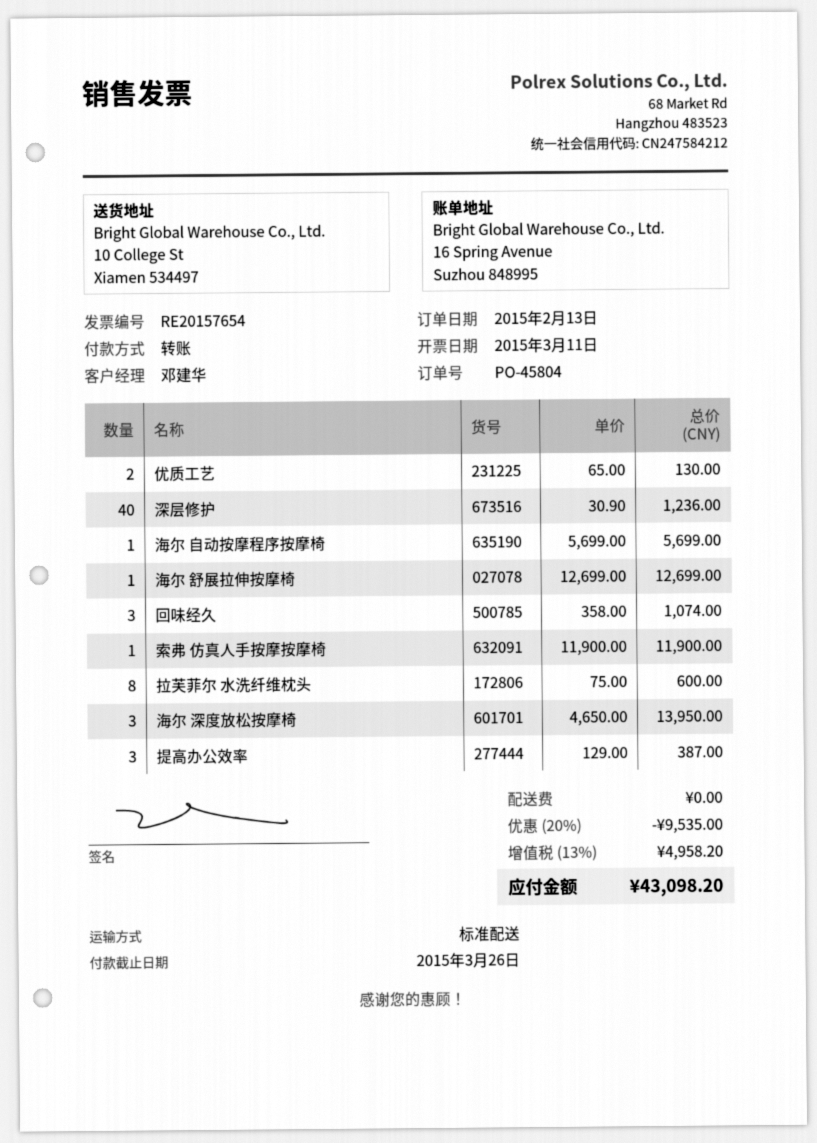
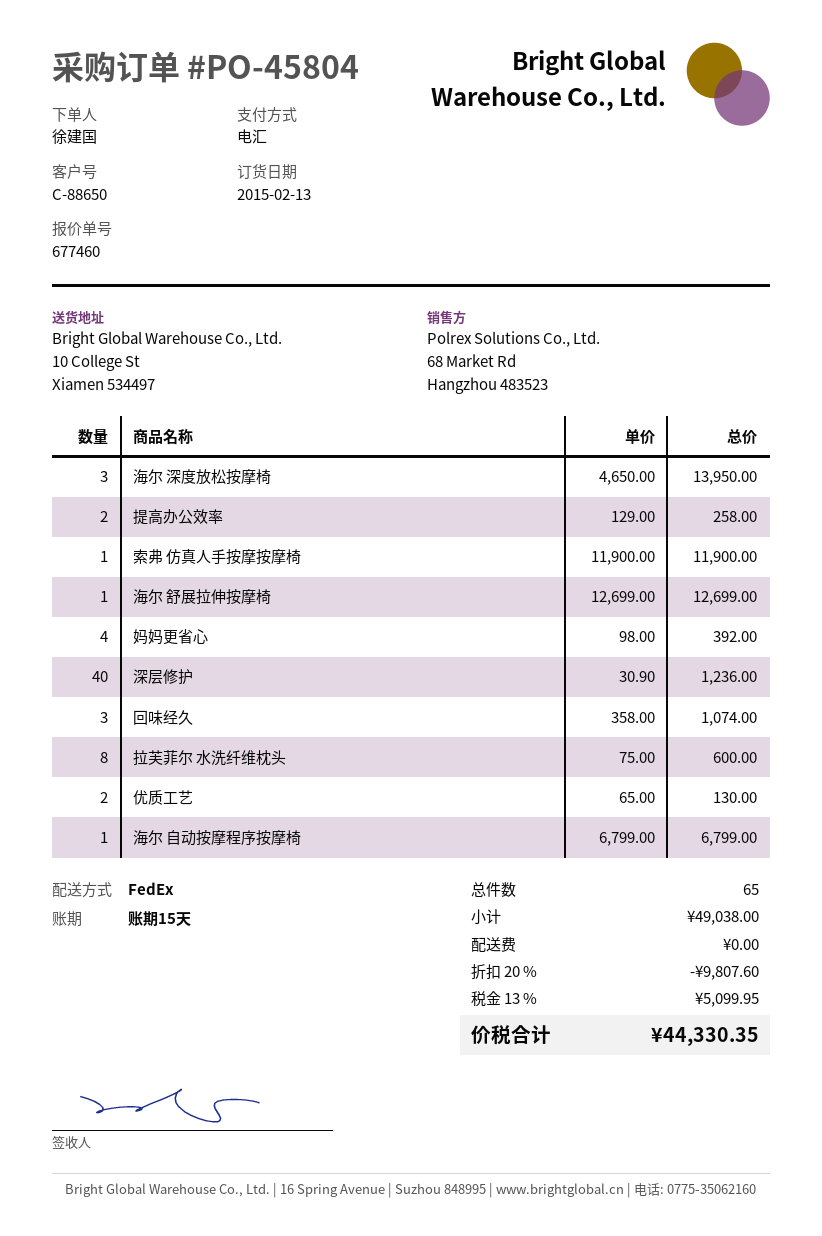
shipping method: standard -> FedEx
海尔 自动按摩程序按摩椅: 1 x 5699.00 = 5699.00 -> 1 x 6799.00 = 6799.00
提高办公效率: 3 x 129.00 = 387.00 -> 2 x 129.00 = 258.00
妈妈更省心: none -> 4 x 98.00 = 392.00
discount: 20% = 9535.00 -> 20% = 9807.60
tax: 13% = 4958.20 -> 13% = 5099.95
total: 43098.20 -> 44330.35

